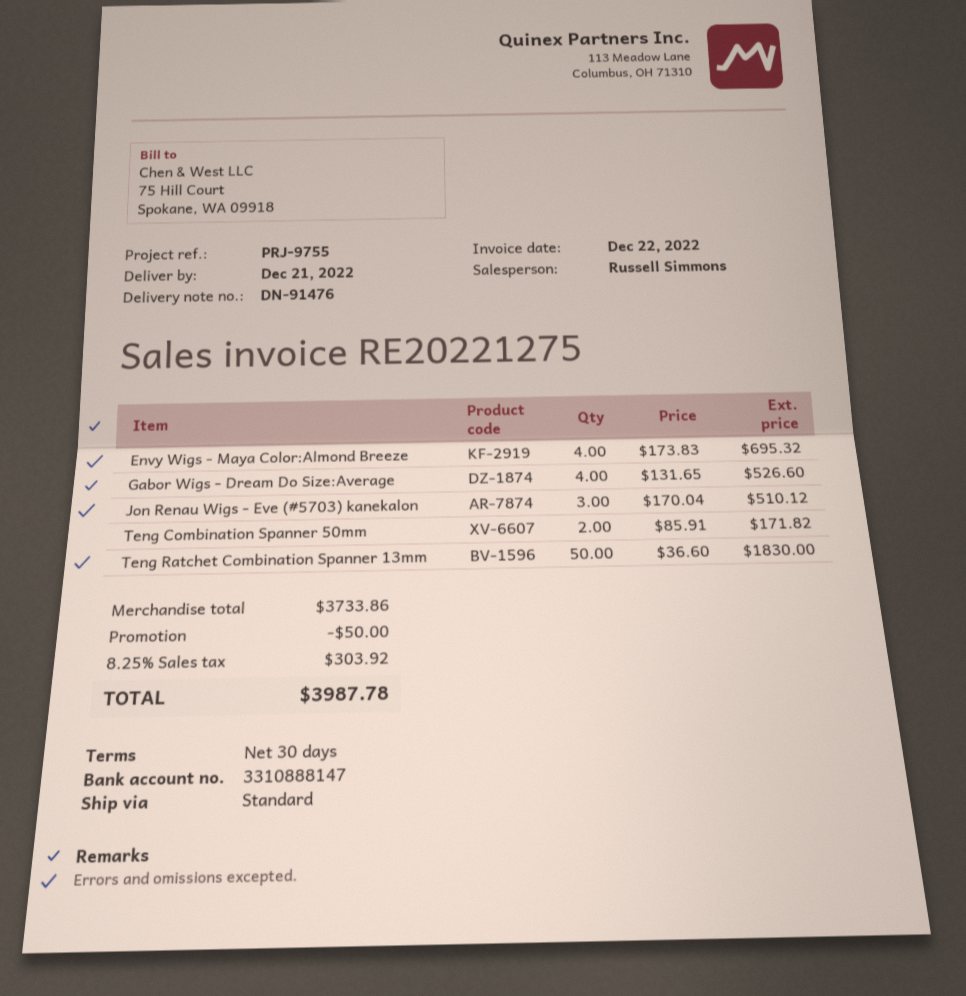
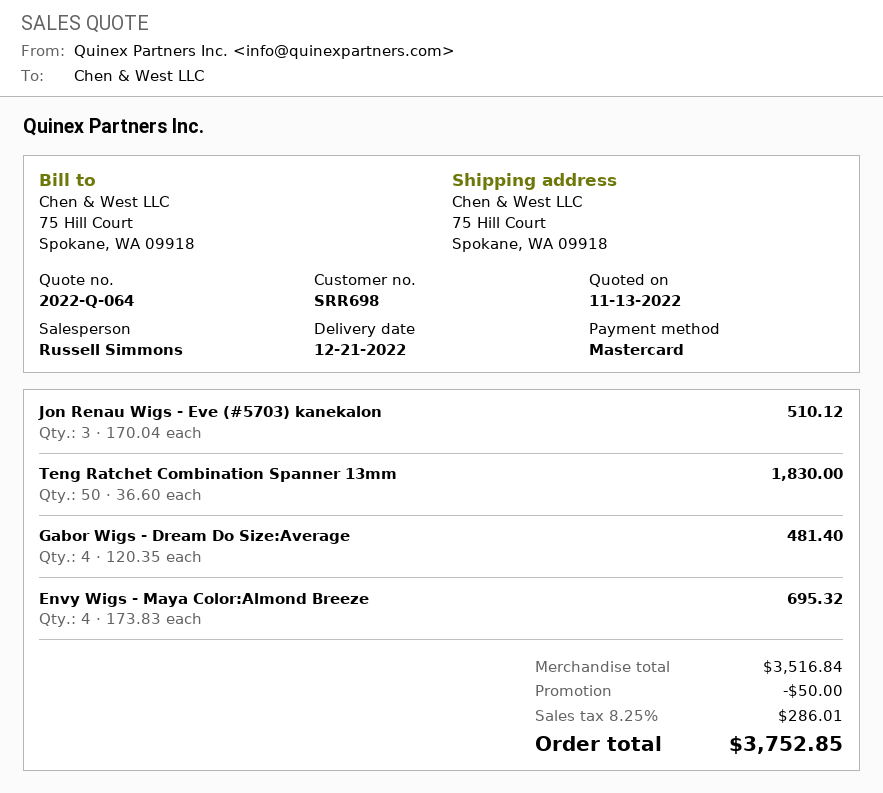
Gabor Wigs - Dream Do Size:Average: 4 x 131.65 = 526.60 -> 4 x 120.35 = 481.40
Teng Combination Spanner 50mm: 2 x 85.91 = 171.82 -> none
subtotal: 3733.86 -> 3516.84
tax: 8.25% = 303.92 -> 8.25% = 286.01
total: 3987.78 -> 3752.85

